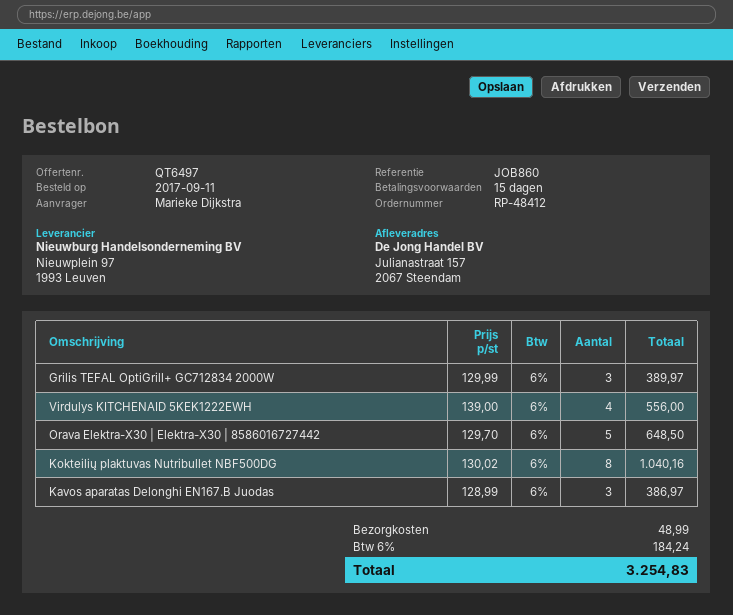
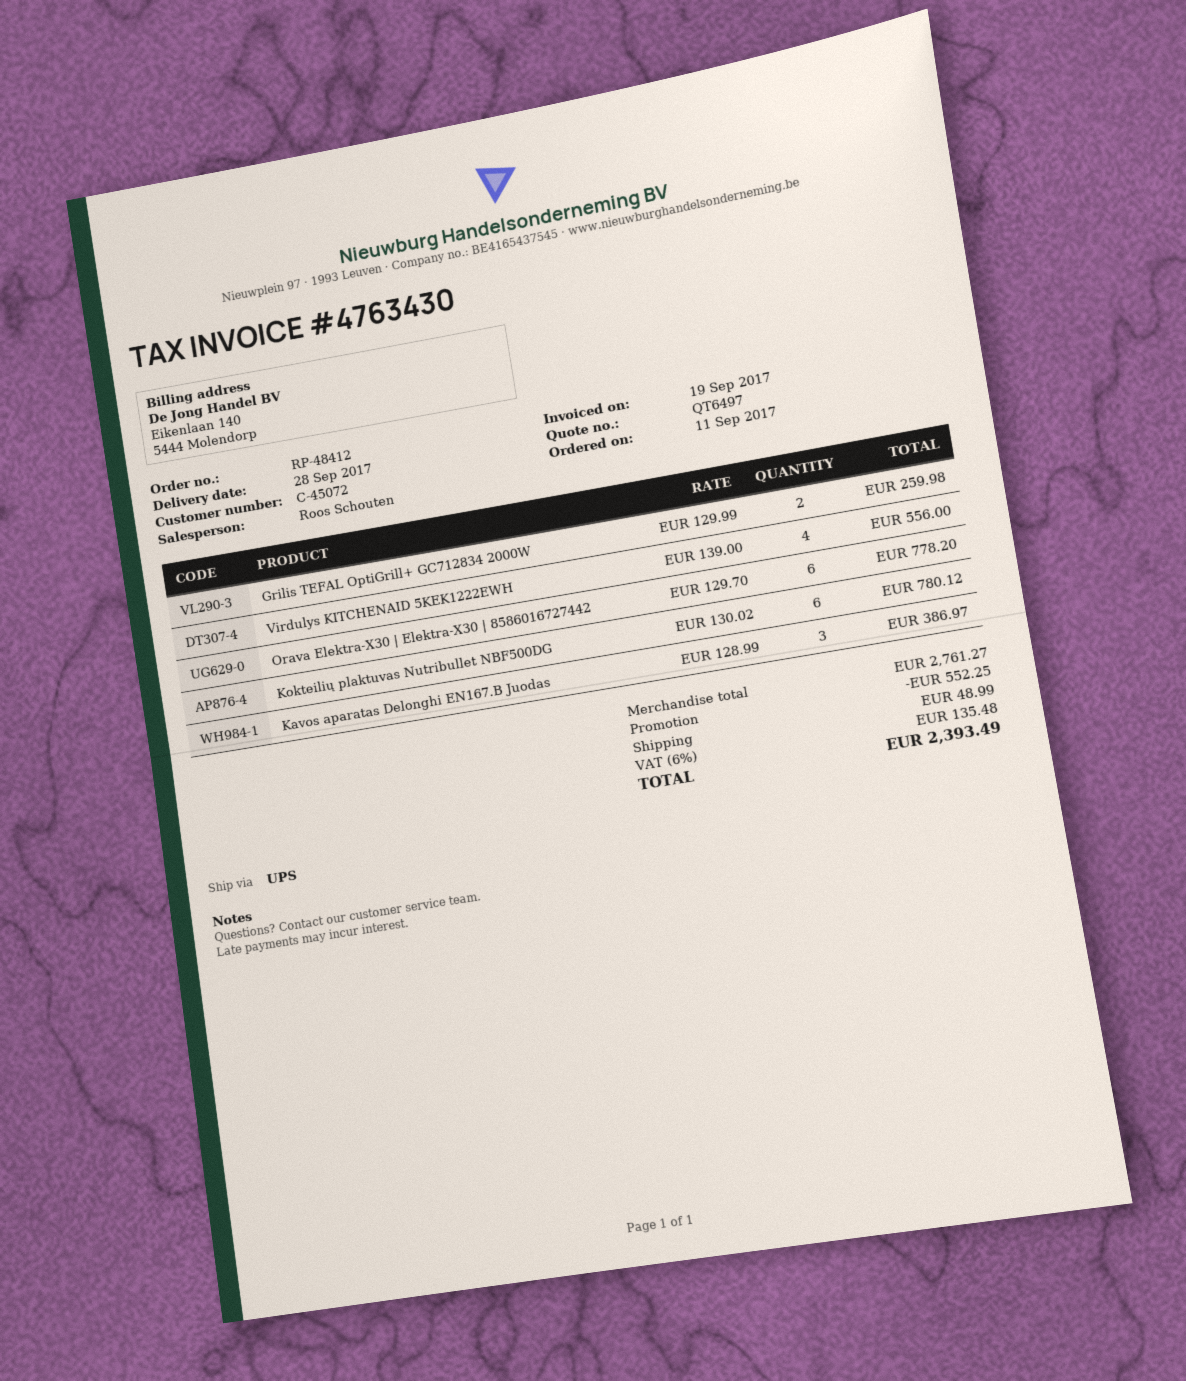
Grilis TEFAL OptiGrill+ GC712834 2000W: 3 x 129.99 = 389.97 -> 2 x 129.99 = 259.98
Orava Elektra-X30 | Elektra-X30 | 8586016727442: 5 x 129.70 = 648.50 -> 6 x 129.70 = 778.20
Kokteilių plaktuvas Nutribullet NBF500DG: 8 x 130.02 = 1040.16 -> 6 x 130.02 = 780.12
discount: none -> 552.25
tax: 6% = 184.24 -> 6% = 135.48
total: 3254.83 -> 2393.49

